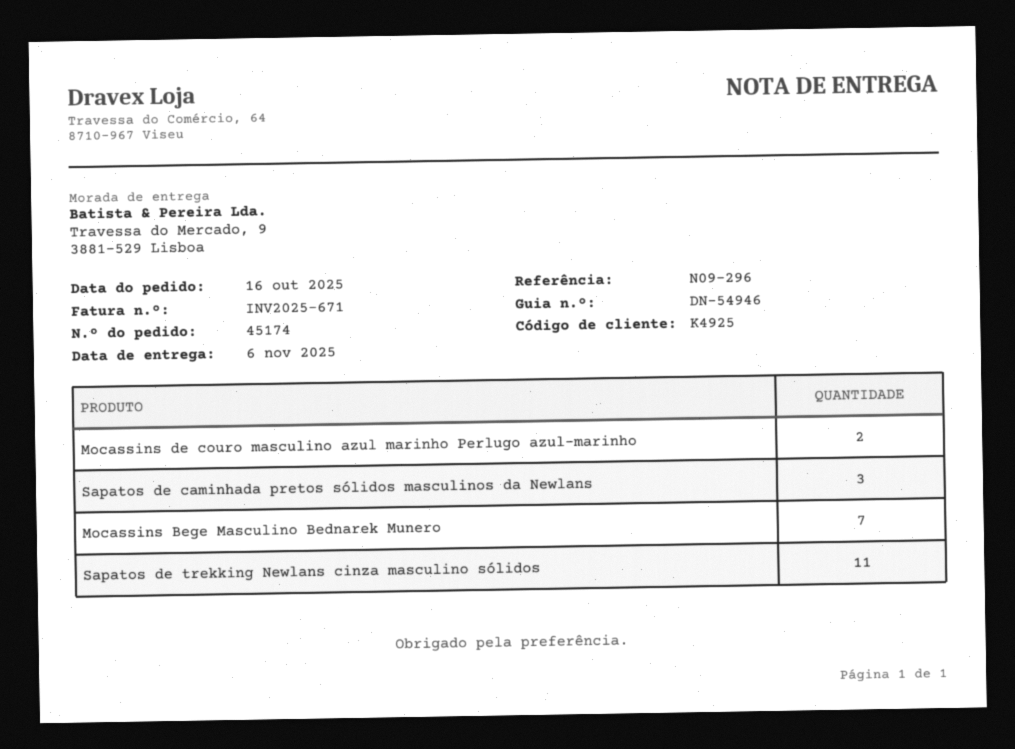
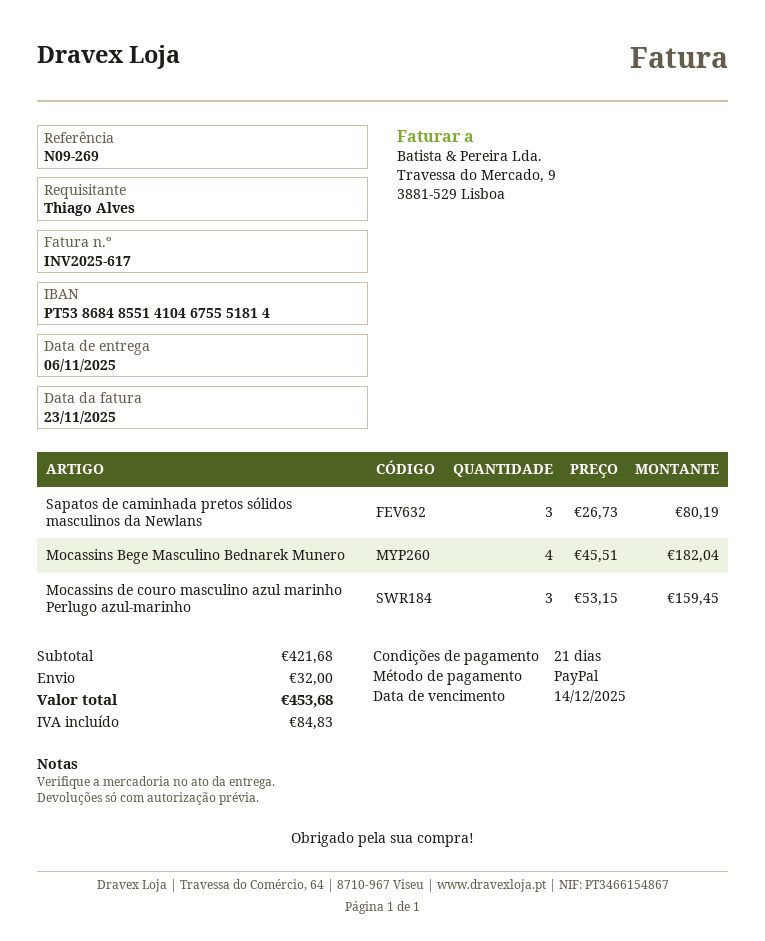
invoice number: INV2025-671 -> INV2025-617
reference: N09-296 -> N09-269
Mocassins de couro masculino azul marinho Perlugo azul-marinho: 2 -> 3
Mocassins Bege Masculino Bednarek Munero: 7 -> 4
Sapatos de trekking Newlans cinza masculino sólidos: 11 -> none

